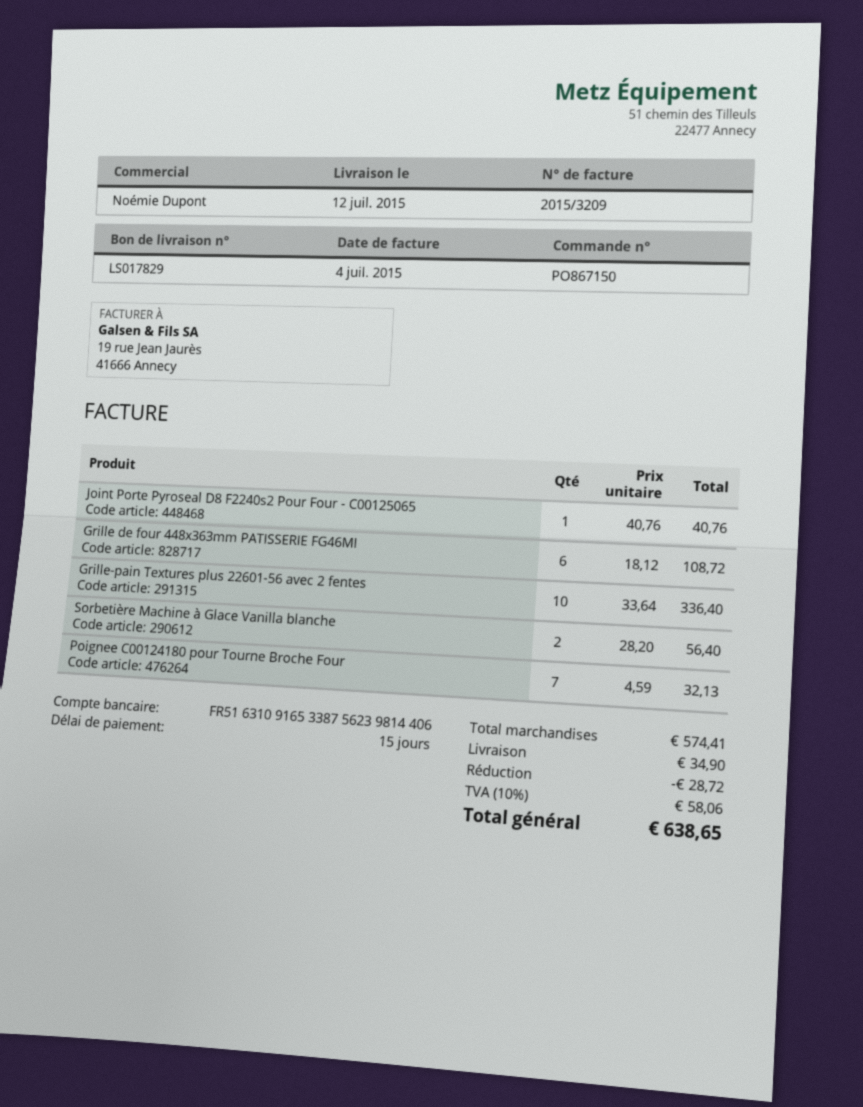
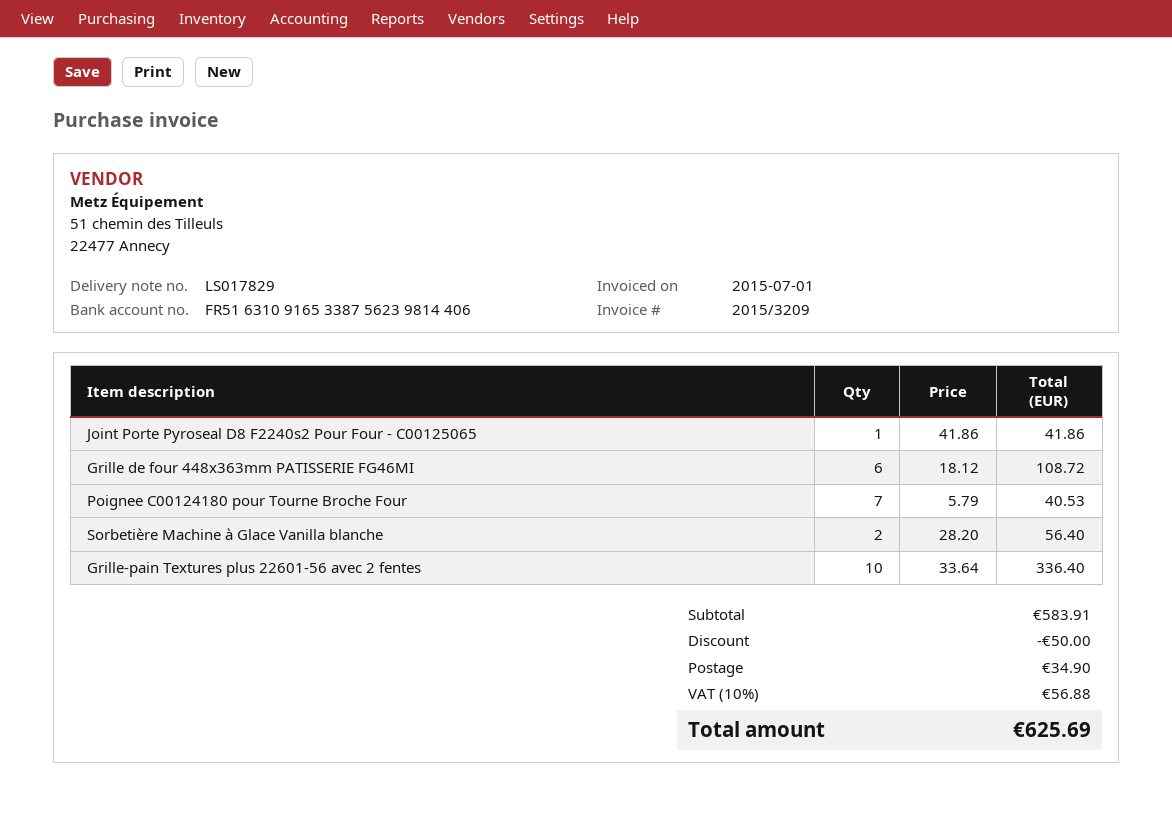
invoice date: 2015-07-04 -> 2015-07-01
Joint Porte Pyroseal D8 F2240s2 Pour Four - C00125065: 1 x 40.76 = 40.76 -> 1 x 41.86 = 41.86
Poignee C00124180 pour Tourne Broche Four: 7 x 4.59 = 32.13 -> 7 x 5.79 = 40.53
subtotal: 574.41 -> 583.91
discount: 28.72 -> 50.00
tax: 10% = 58.06 -> 10% = 56.88
total: 638.65 -> 625.69

